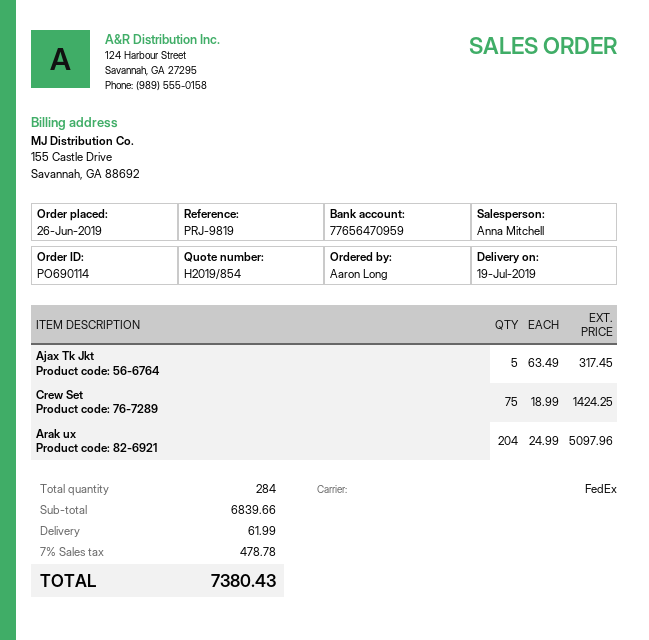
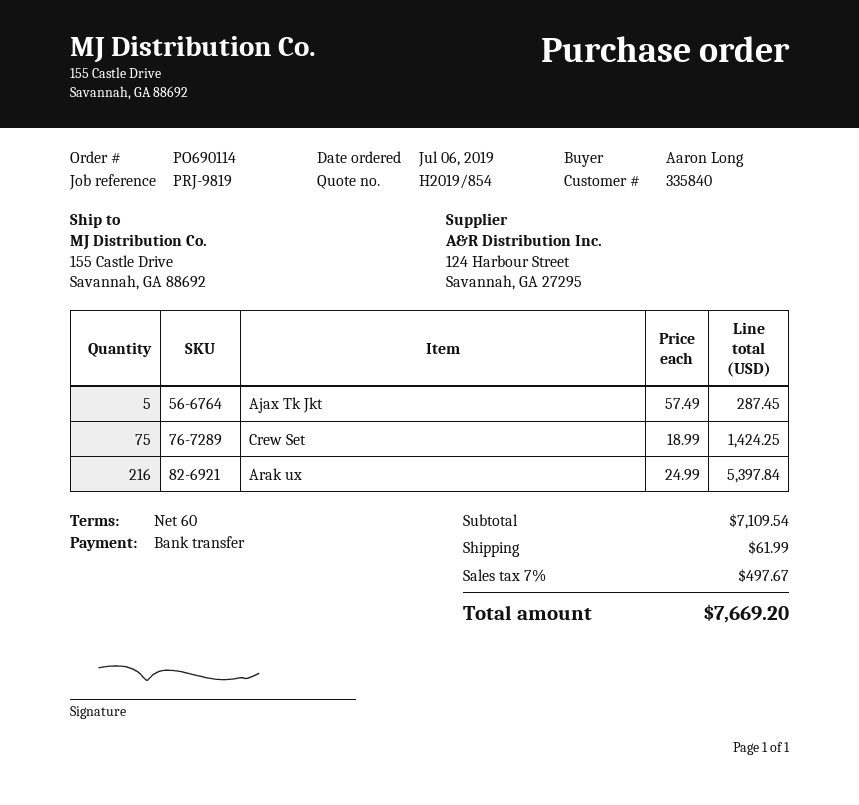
order date: 2019-06-26 -> 2019-07-06
Ajax Tk Jkt: 5 x 63.49 = 317.45 -> 5 x 57.49 = 287.45
Arak ux: 204 x 24.99 = 5097.96 -> 216 x 24.99 = 5397.84
subtotal: 6839.66 -> 7109.54
tax: 7% = 478.78 -> 7% = 497.67
total: 7380.43 -> 7669.20

